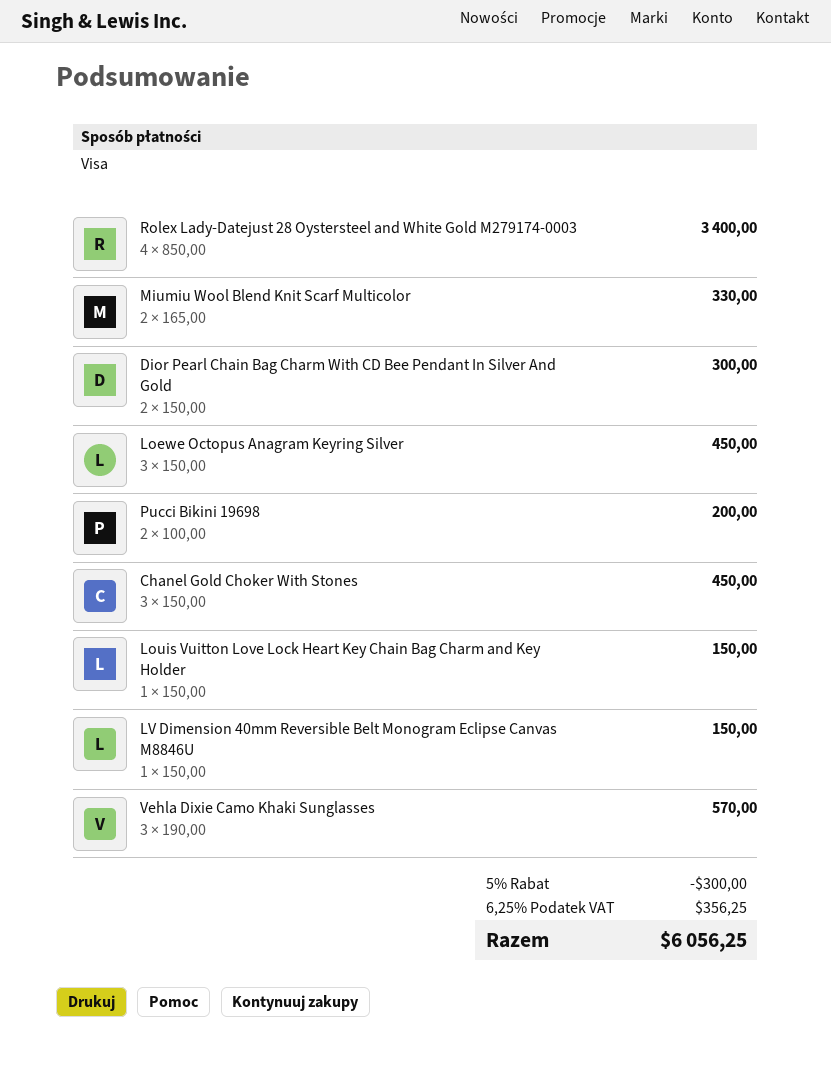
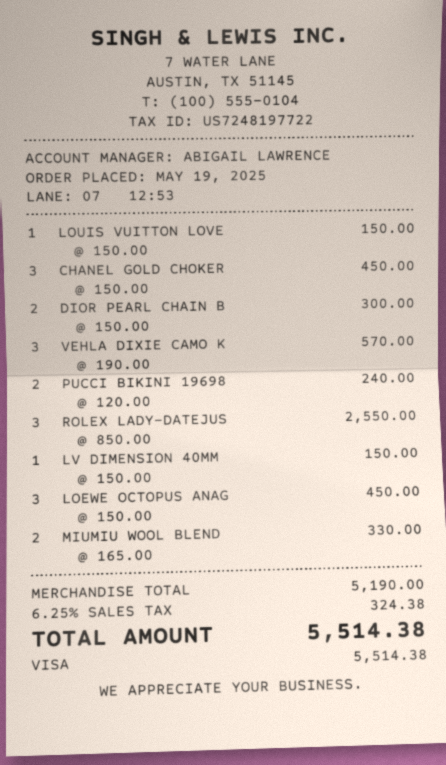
Rolex Lady-Datejust 28 Oystersteel and White Gold M279174-0003: 4 x 850.00 = 3400.00 -> 3 x 850.00 = 2550.00
Pucci Bikini 19698: 2 x 100.00 = 200.00 -> 2 x 120.00 = 240.00
discount: 5% = 300.00 -> none
tax: 6.25% = 356.25 -> 6.25% = 324.38
total: 6056.25 -> 5514.38

